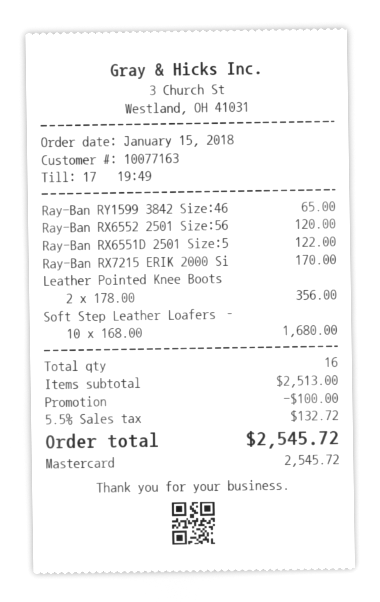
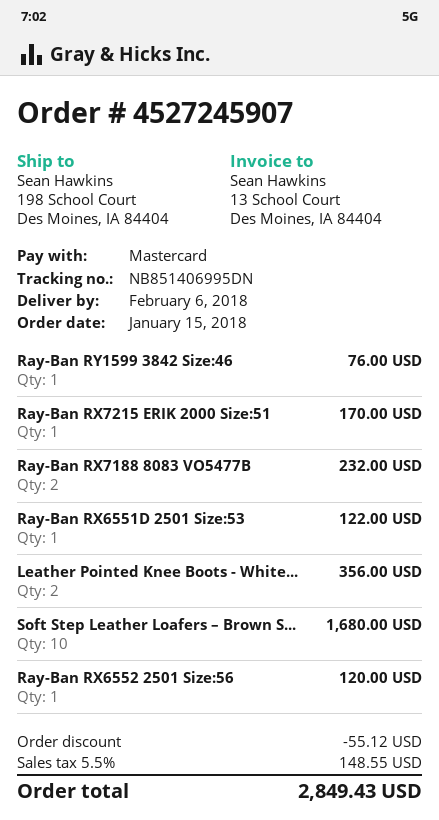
Ray-Ban RY1599 3842 Size:46: 1 for 65.00 -> 1 for 76.00
Ray-Ban RX7188 8083 VO5477B: none -> 2 for 232.00
discount: 100.00 -> 55.12
tax: 5.5% = 132.72 -> 5.5% = 148.55
total: 2545.72 -> 2849.43

